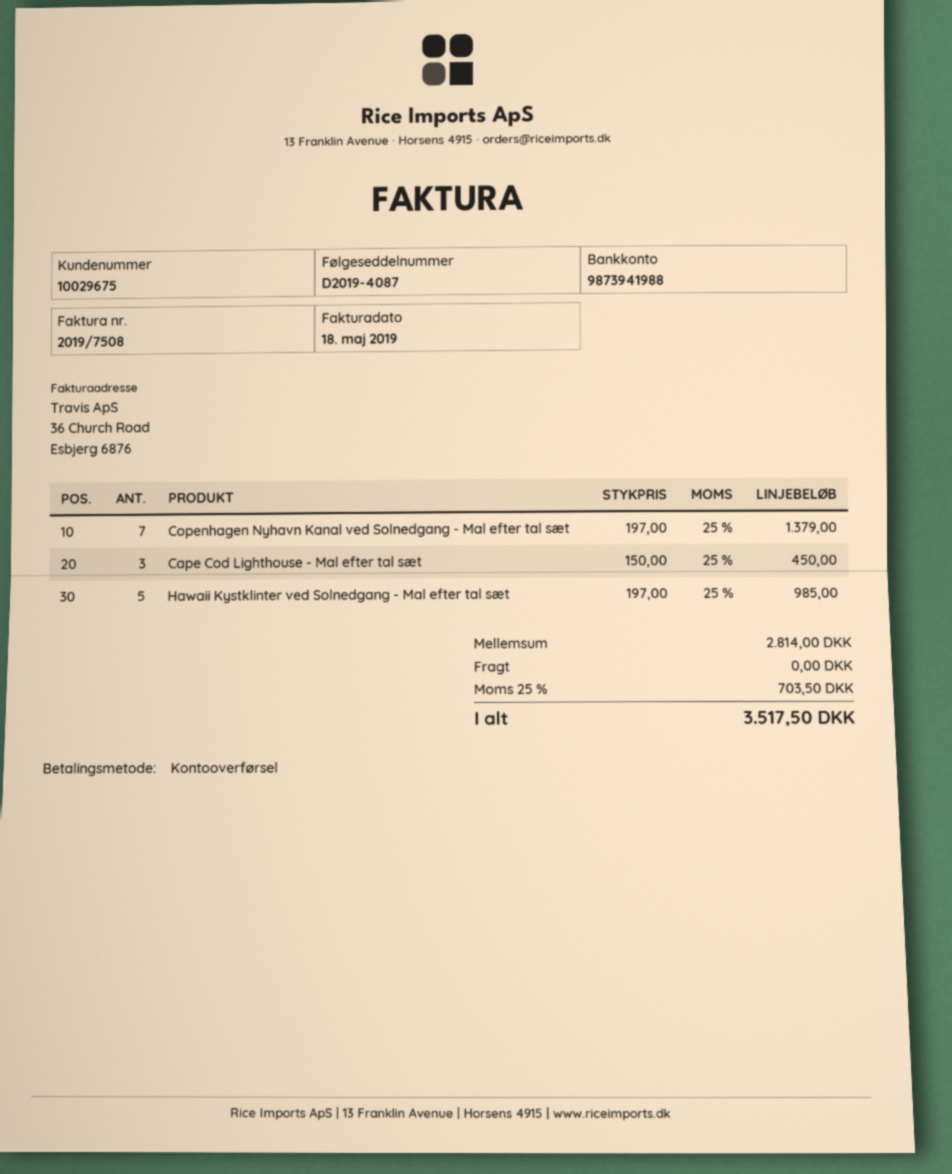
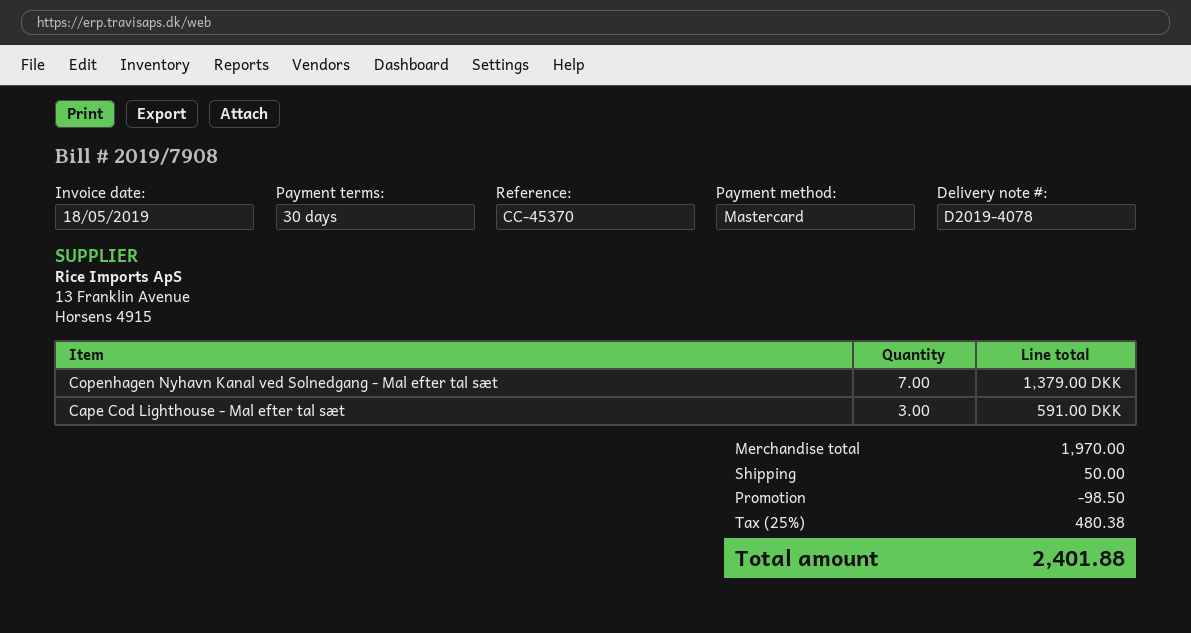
delivery note number: D2019-4087 -> D2019-4078
invoice number: 2019/7508 -> 2019/7908
payment method: bank transfer -> Mastercard
Cape Cod Lighthouse - Mal efter tal sæt: 3 for 450.00 -> 3 for 591.00
Hawaii Kystklinter ved Solnedgang - Mal efter tal sæt: 5 for 985.00 -> none
subtotal: 2814.00 -> 1970.00
discount: none -> 98.50
shipping: 0.00 -> 50.00
tax: 25% = 703.50 -> 25% = 480.38
total: 3517.50 -> 2401.88

